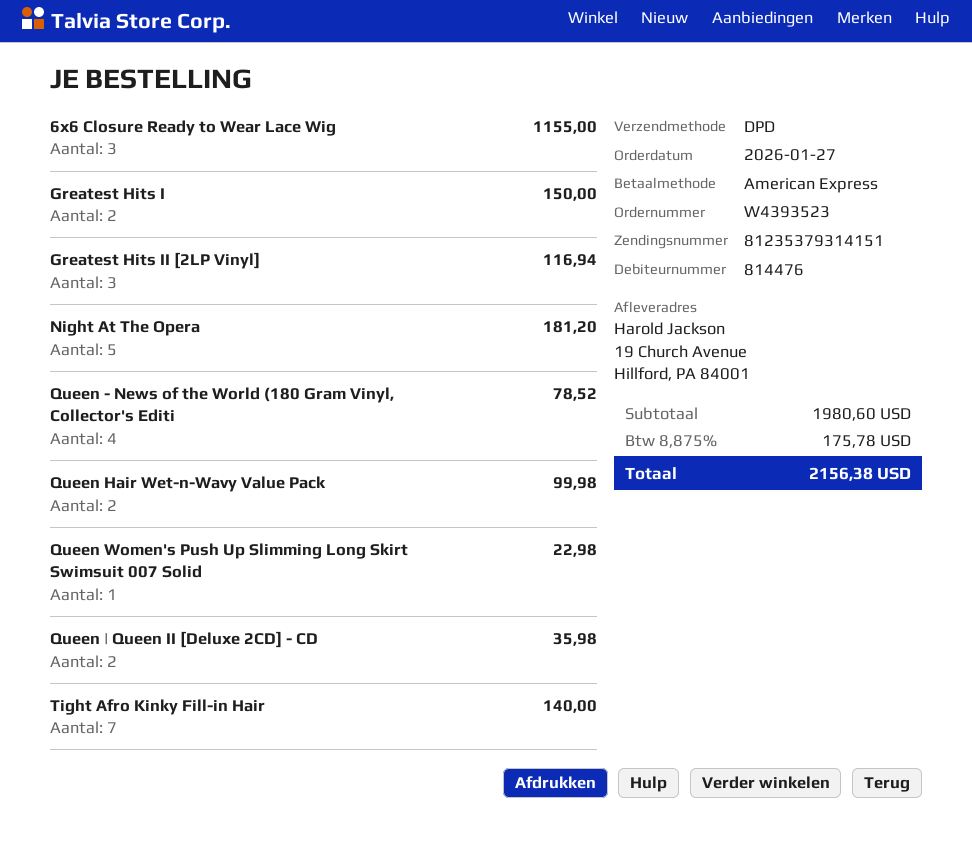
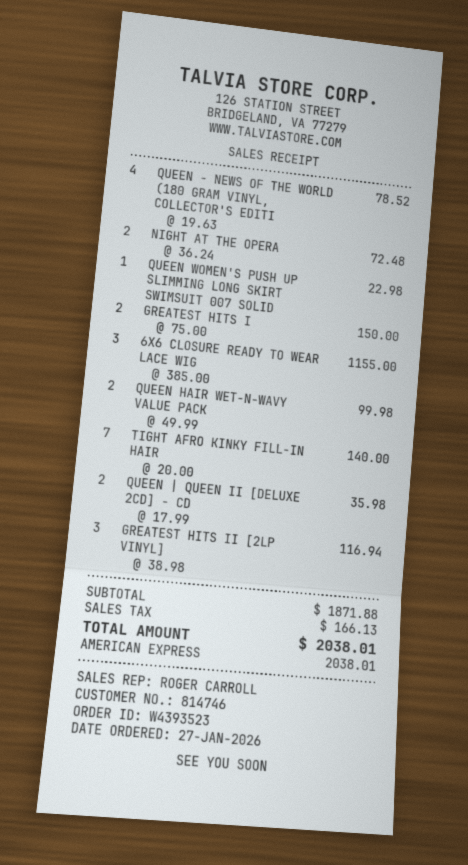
customer number: 814476 -> 814746
Night At The Opera: 5 for 181.20 -> 2 for 72.48
subtotal: 1980.60 -> 1871.88
tax: 175.78 -> 166.13
total: 2156.38 -> 2038.01

